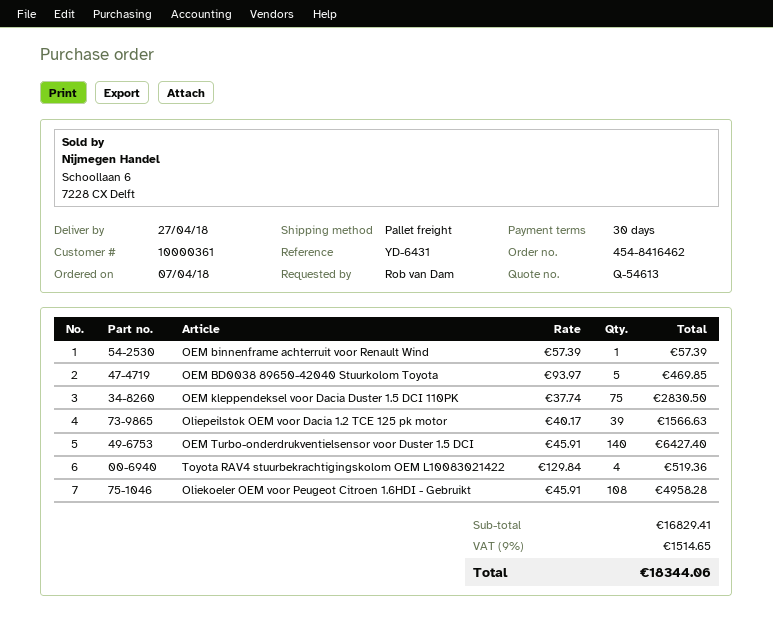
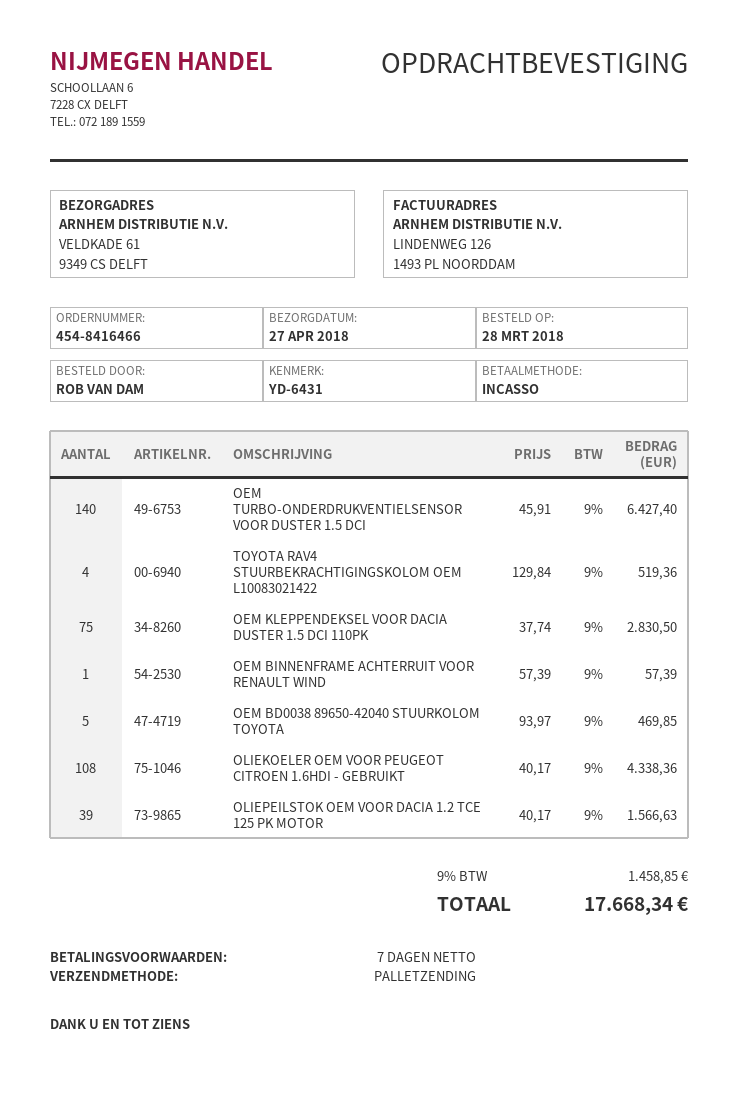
order number: 454-8416462 -> 454-8416466
order date: 2018-04-07 -> 2018-03-28
payment terms: 30 days -> 7 days
Oliekoeler OEM voor Peugeot Citroen 1.6HDI - Gebruikt: 108 x 45.91 = 4958.28 -> 108 x 40.17 = 4338.36
tax: 9% = 1514.65 -> 9% = 1458.85
total: 18344.06 -> 17668.34

